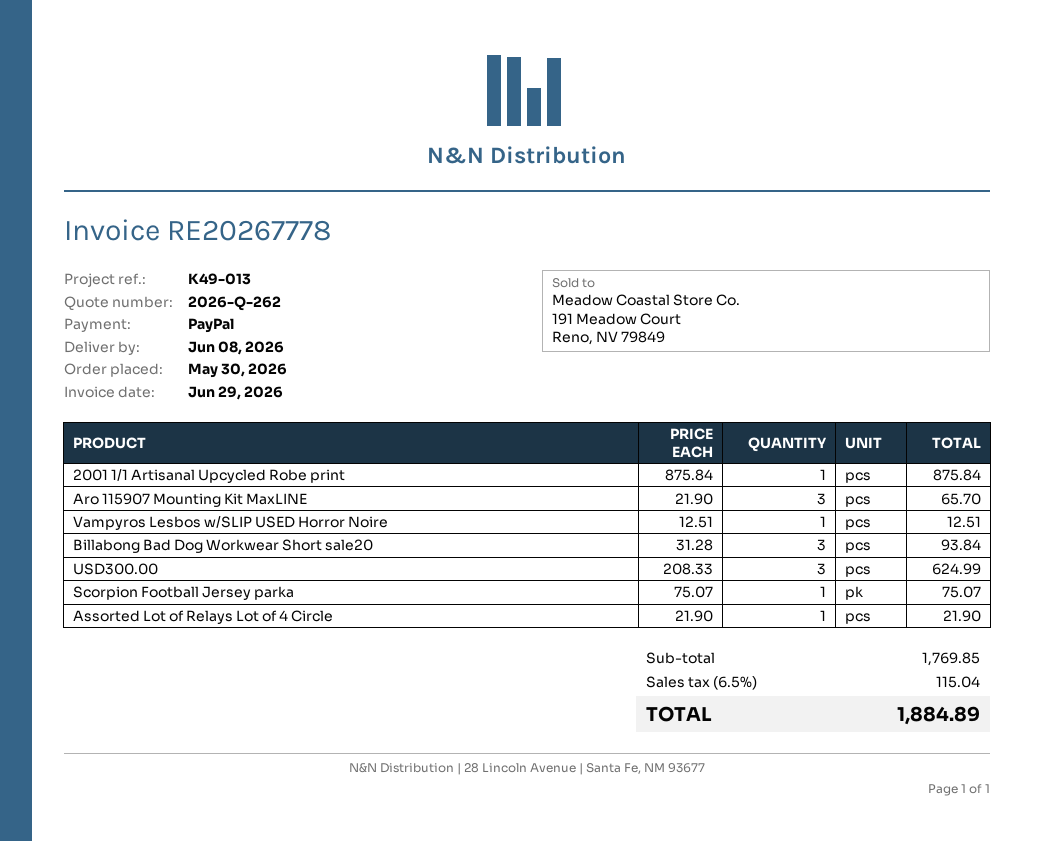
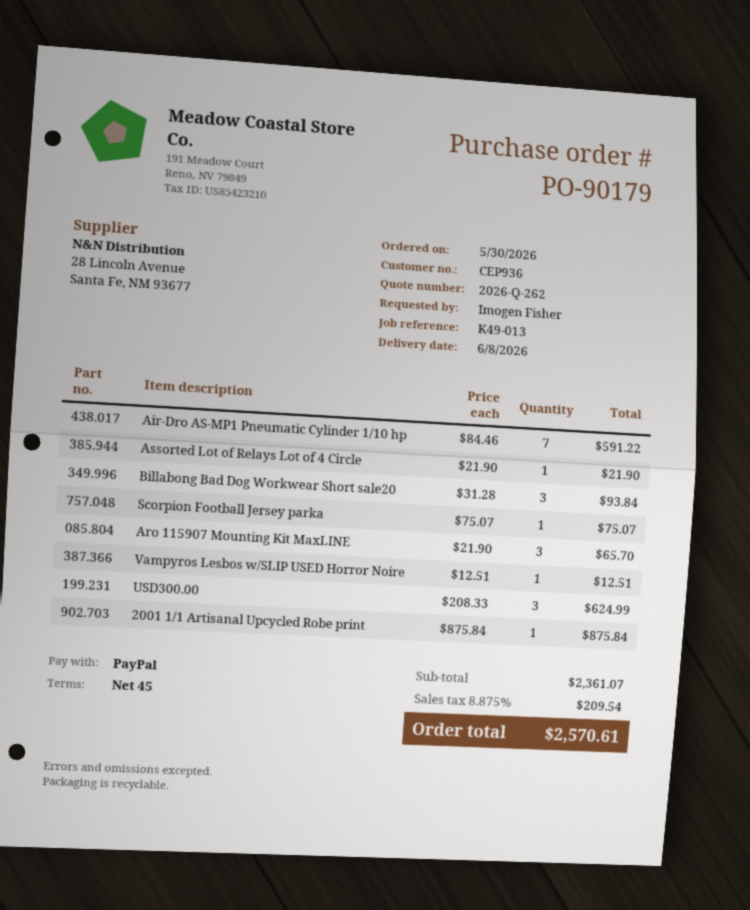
Air-Dro AS-MP1 Pneumatic Cylinder 1/10 hp: none -> 7 x 84.46 = 591.22
subtotal: 1769.85 -> 2361.07
tax: 6.5% = 115.04 -> 8.875% = 209.54
total: 1884.89 -> 2570.61

